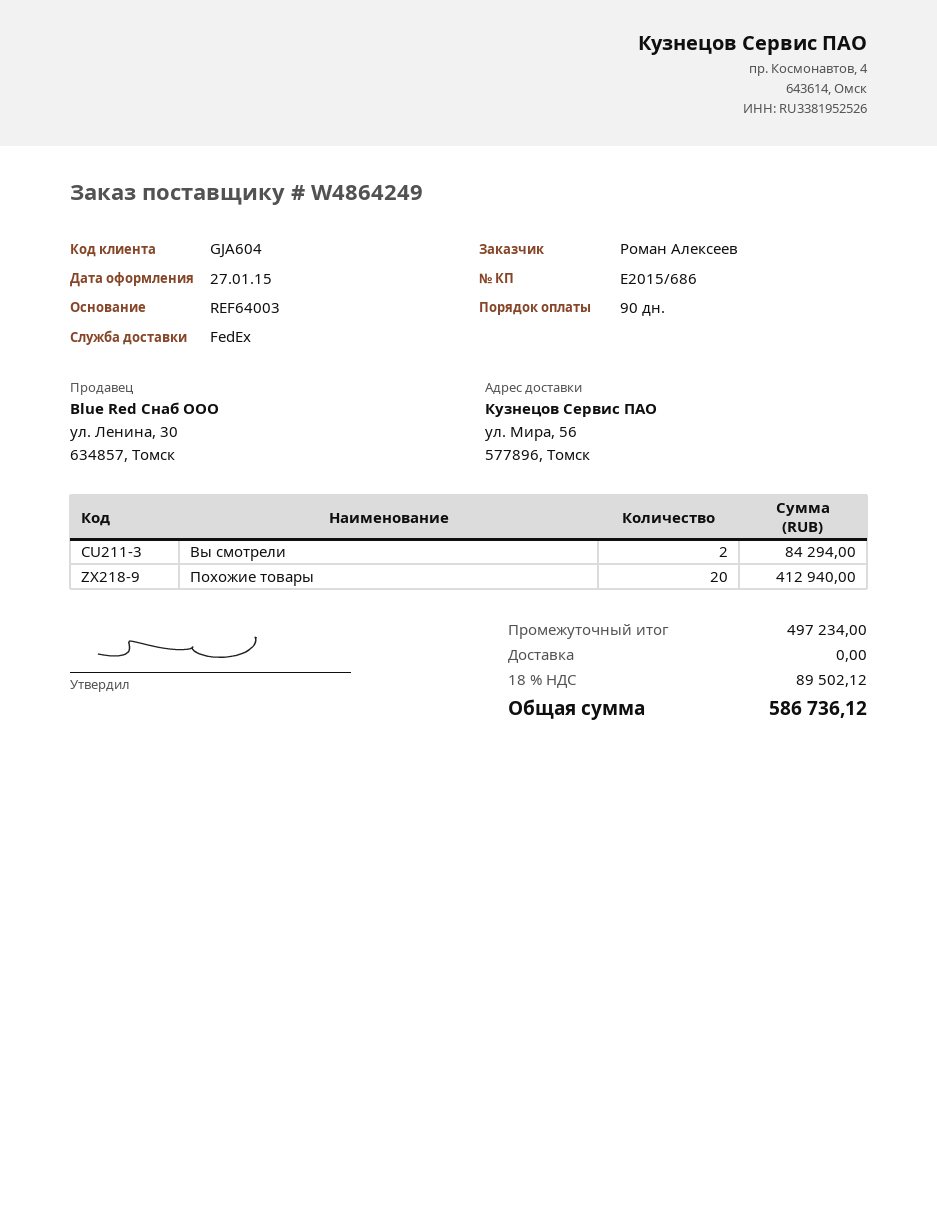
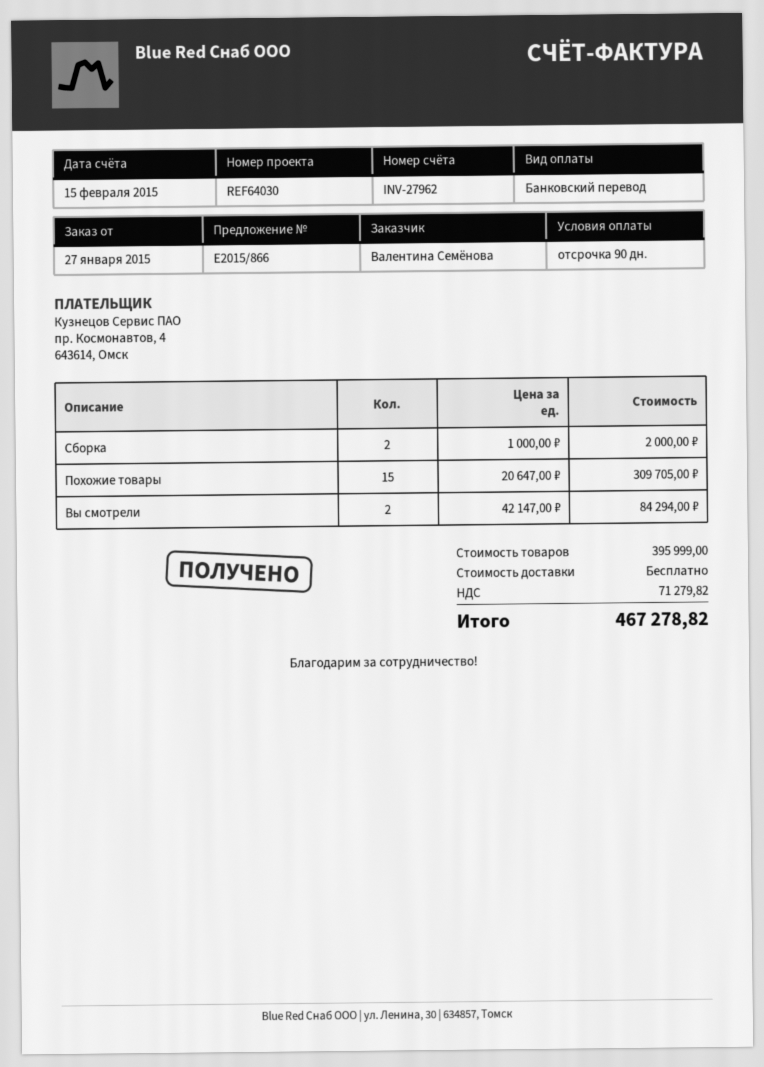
quote number: E2015/686 -> E2015/866
reference: REF64003 -> REF64030
ordered by: Роман Алексеев -> Валентина Семёнова
Похожие товары: 20 for 412940.00 -> 15 for 309705.00
Сборка: none -> 2 for 2000.00
subtotal: 497234.00 -> 395999.00
tax: 89502.12 -> 71279.82
total: 586736.12 -> 467278.82

